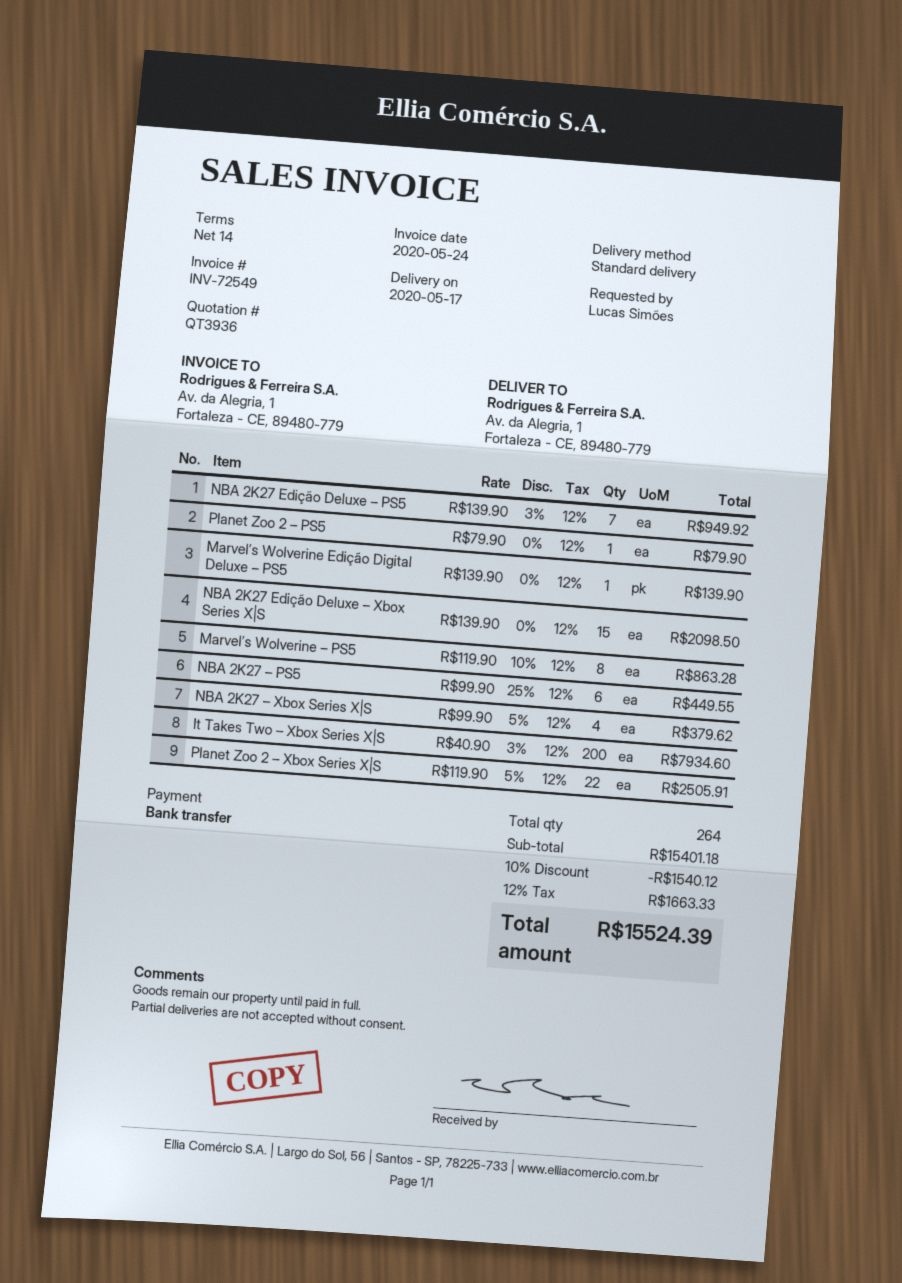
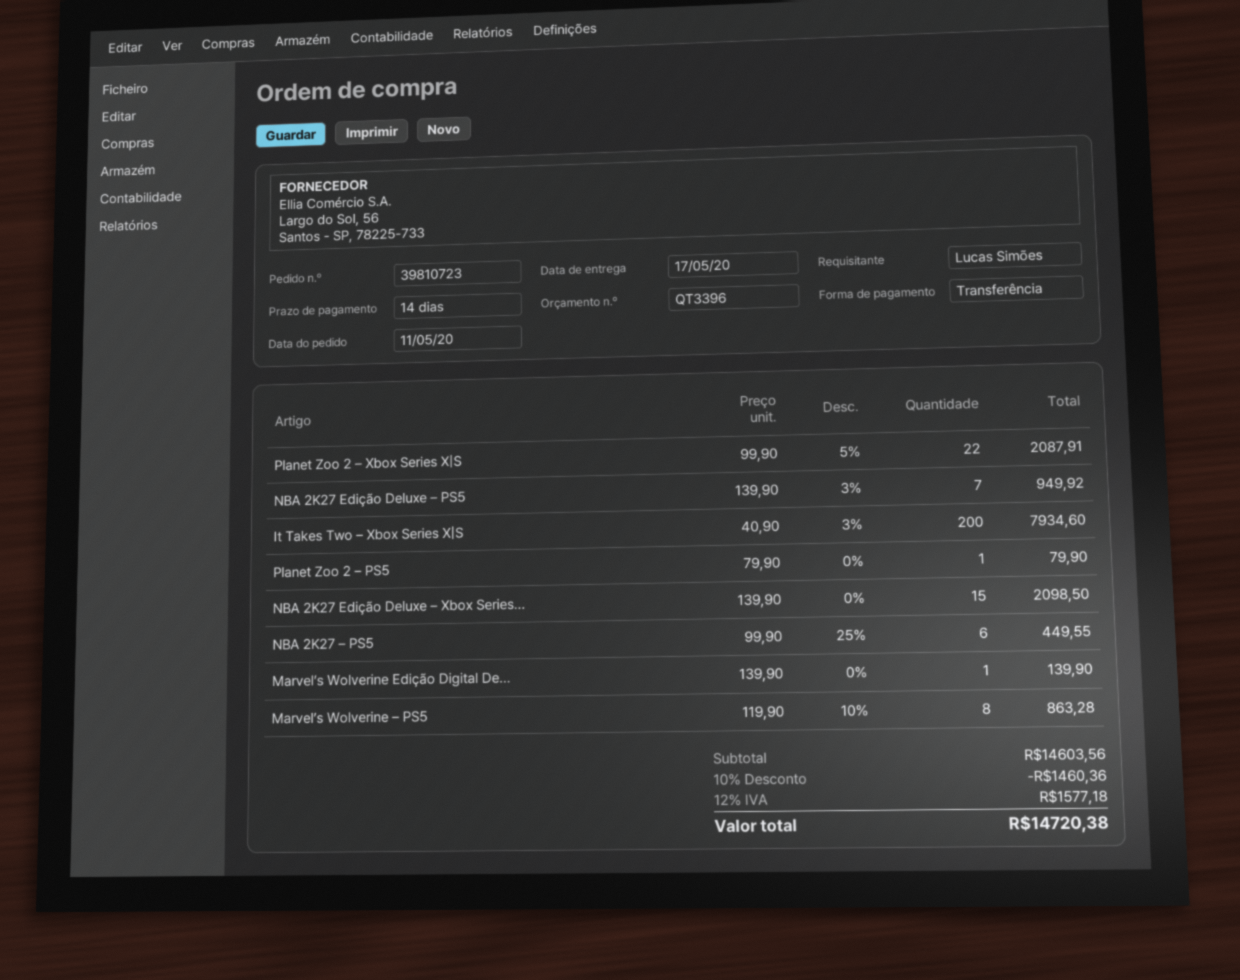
quote number: QT3936 -> QT3396
NBA 2K27 – Xbox Series X|S: 4 x 99.90 - 5% = 379.62 -> none
Planet Zoo 2 – Xbox Series X|S: 22 x 119.90 - 5% = 2505.91 -> 22 x 99.90 - 5% = 2087.91
subtotal: 15401.18 -> 14603.56
discount: 10% = 1540.12 -> 10% = 1460.36
tax: 12% = 1663.33 -> 12% = 1577.18
total: 15524.39 -> 14720.38

